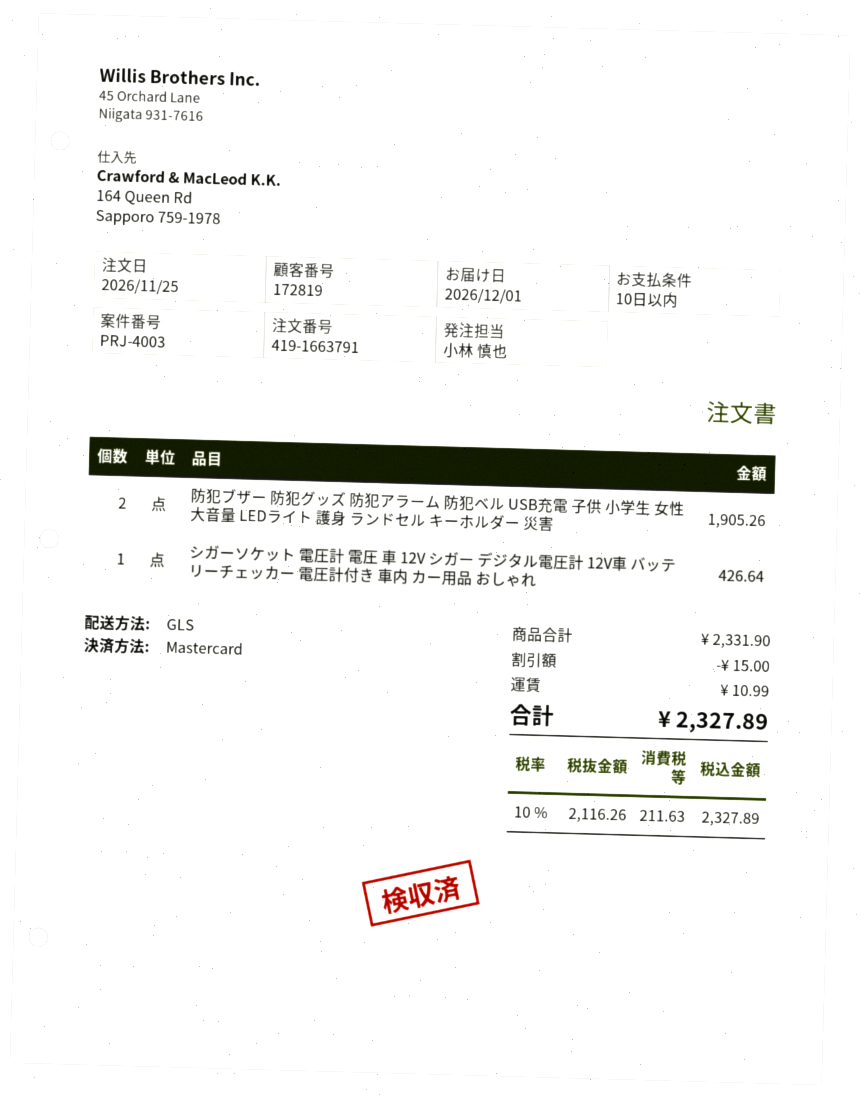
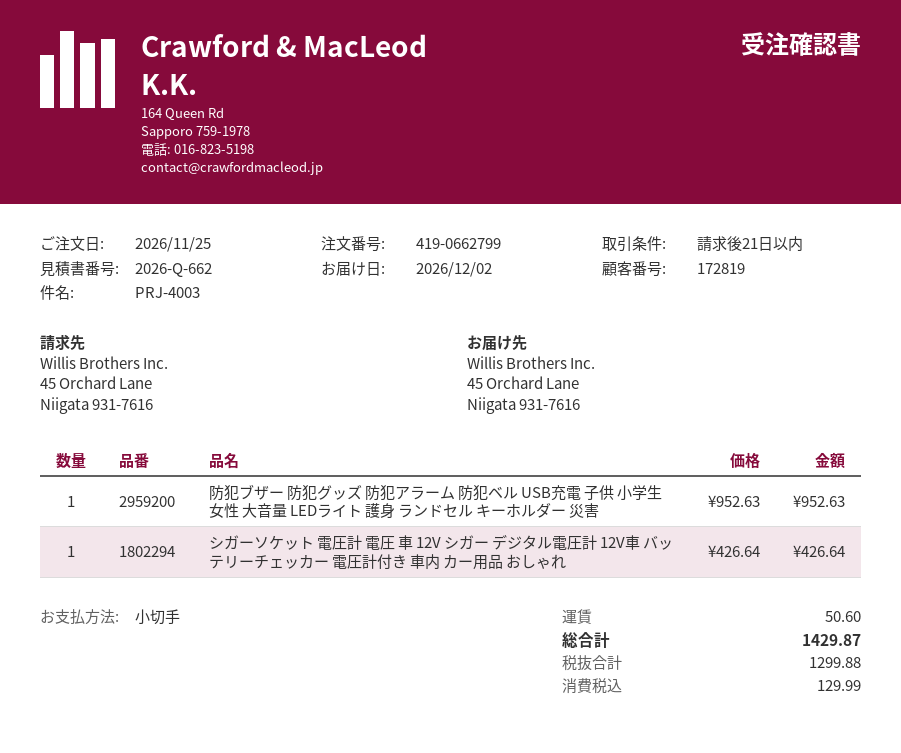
order number: 419-1663791 -> 419-0662799
delivery date: 2026-12-01 -> 2026-12-02
payment terms: 10 days -> 21 days
payment method: Mastercard -> cheque
防犯ブザー 防犯グッズ 防犯アラーム 防犯ベル USB充電 子供 小学生 女性 大音量 LEDライト 護身 ランドセル キーホルダー 災害: 2 for 1905.26 -> 1 for 952.63
discount: 15.00 -> none
shipping: 10.99 -> 50.60
net: 2116.26 -> 1299.88
tax: 211.63 -> 129.99
total: 2327.89 -> 1429.87

